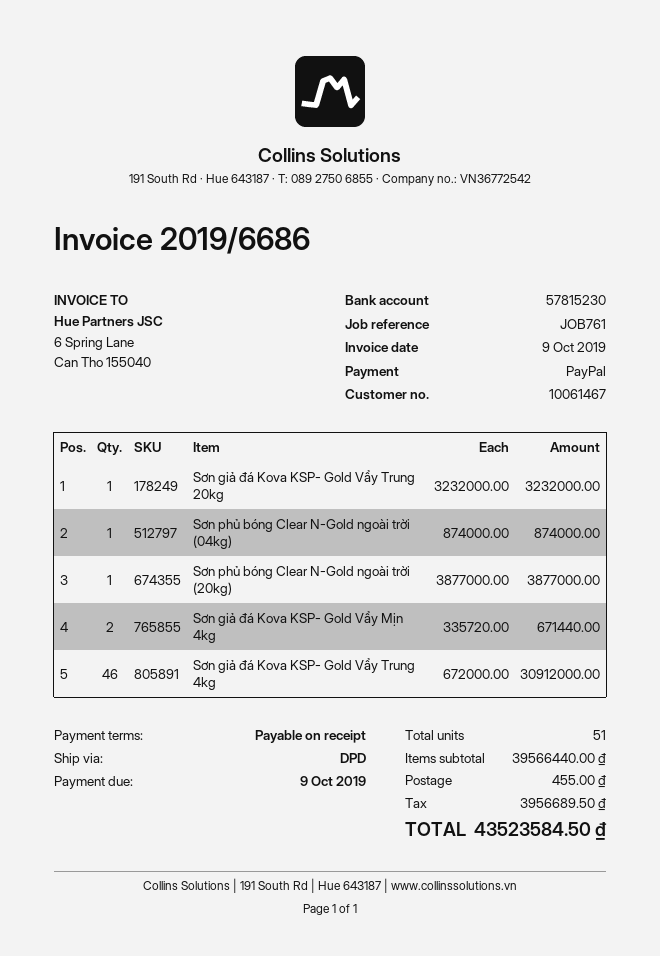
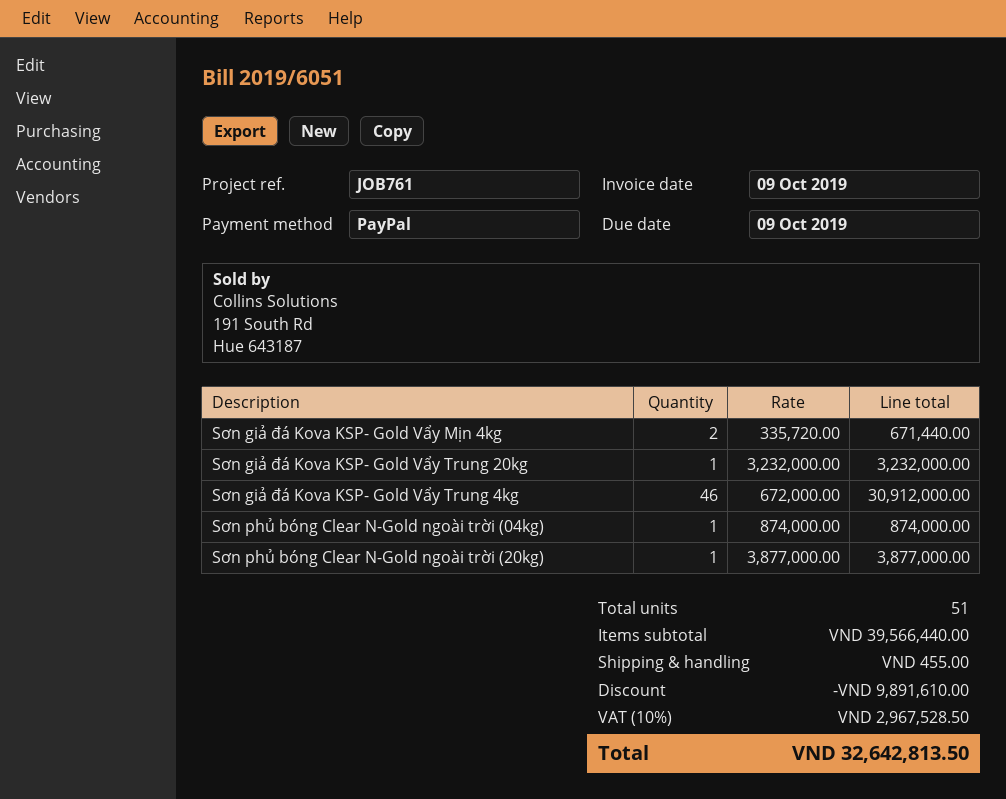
invoice number: 2019/6686 -> 2019/6051
discount: none -> 9891610.00
tax: 3956689.50 -> 2967528.50
total: 43523584.50 -> 32642813.50

